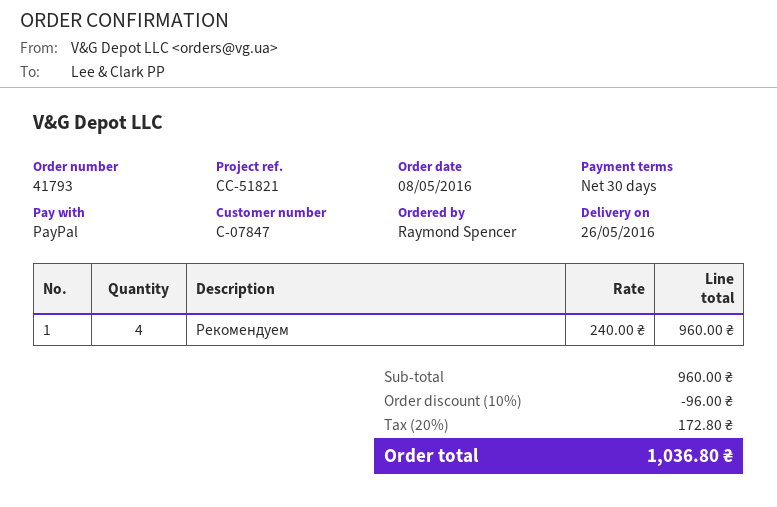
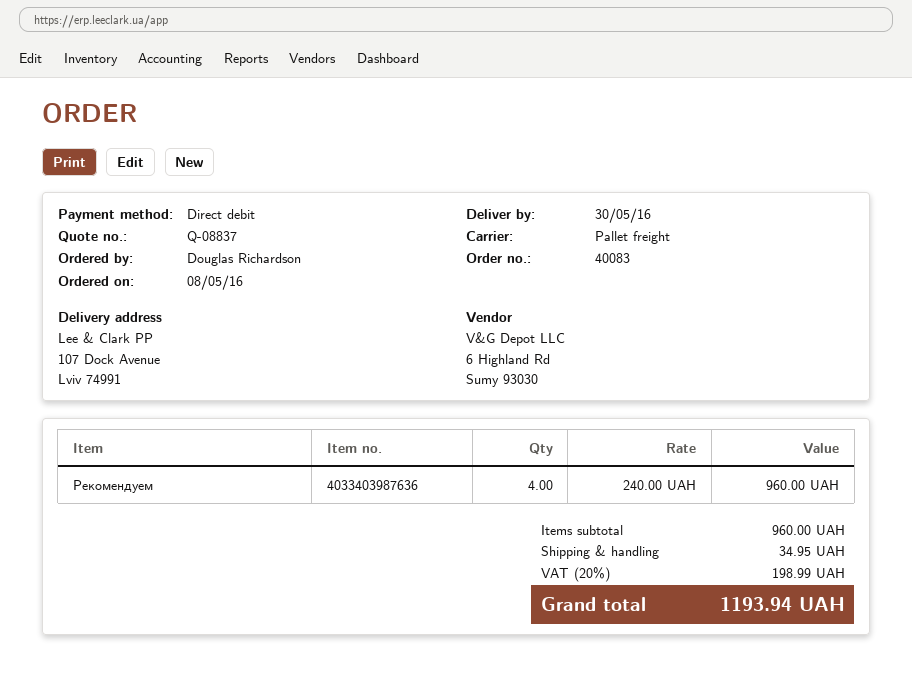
order number: 41793 -> 40083
delivery date: 2016-05-26 -> 2016-05-30
ordered by: Raymond Spencer -> Douglas Richardson
payment method: PayPal -> direct debit
discount: 10% = 96.00 -> none
shipping: none -> 34.95
tax: 20% = 172.80 -> 20% = 198.99
total: 1036.80 -> 1193.94

